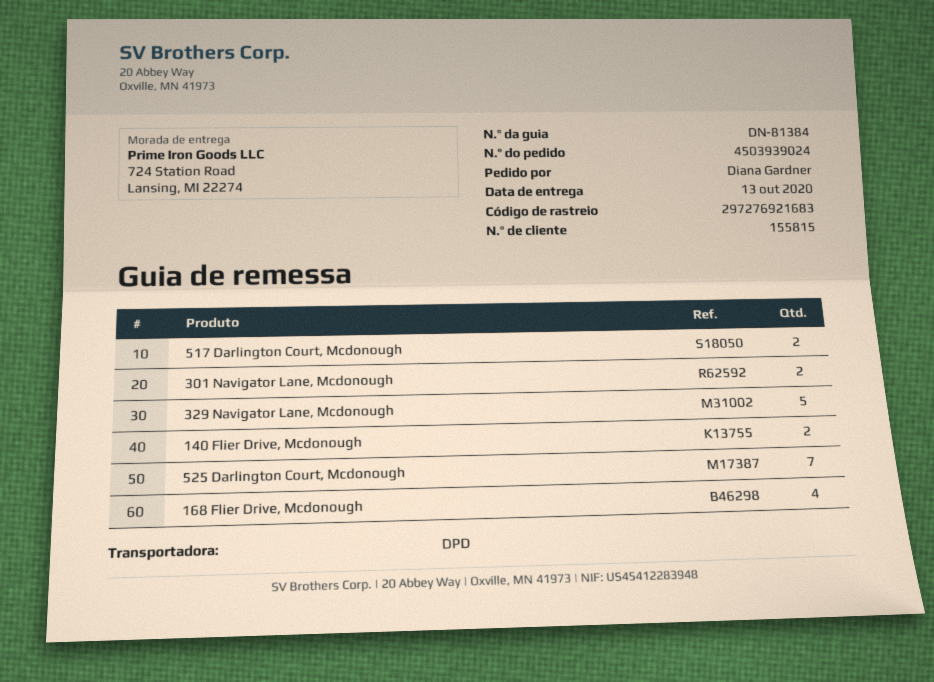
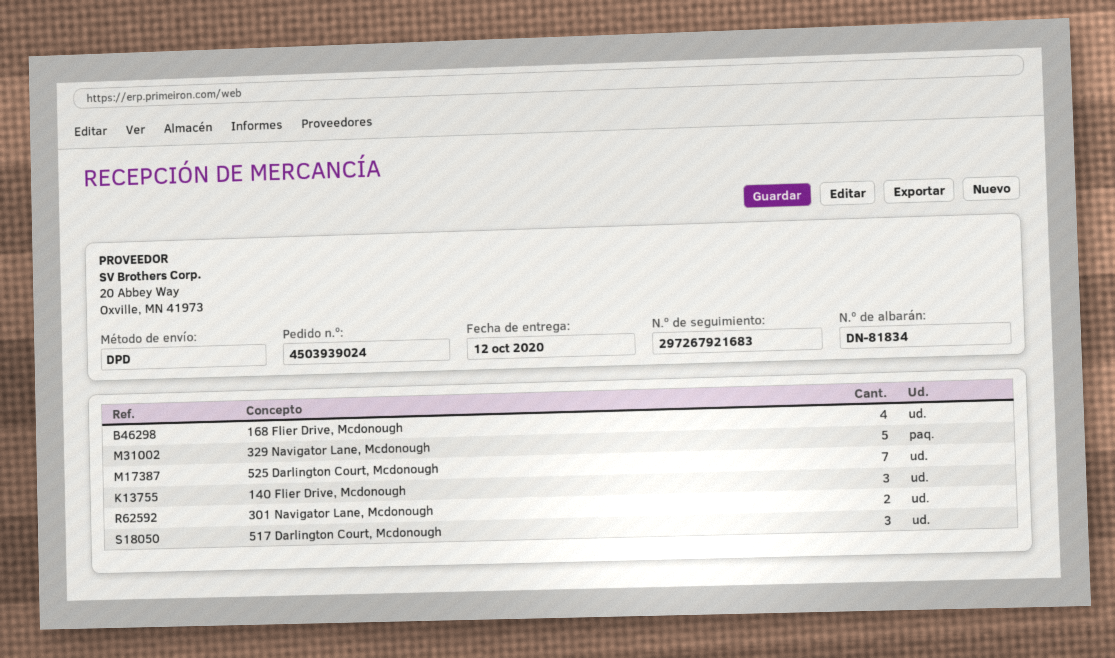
delivery note number: DN-81384 -> DN-81834
delivery date: 2020-10-13 -> 2020-10-12
tracking number: 297276921683 -> 297267921683
517 Darlington Court, Mcdonough: 2 -> 3
140 Flier Drive, Mcdonough: 2 -> 3

